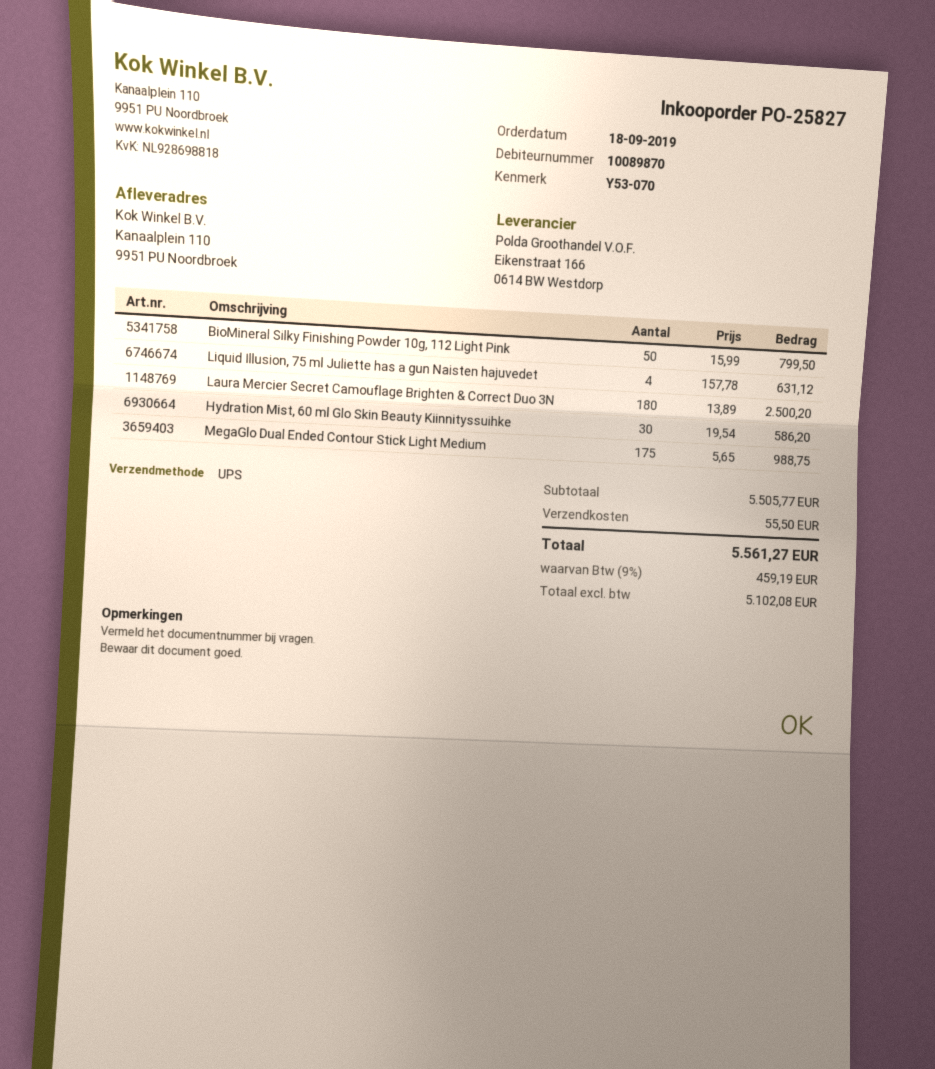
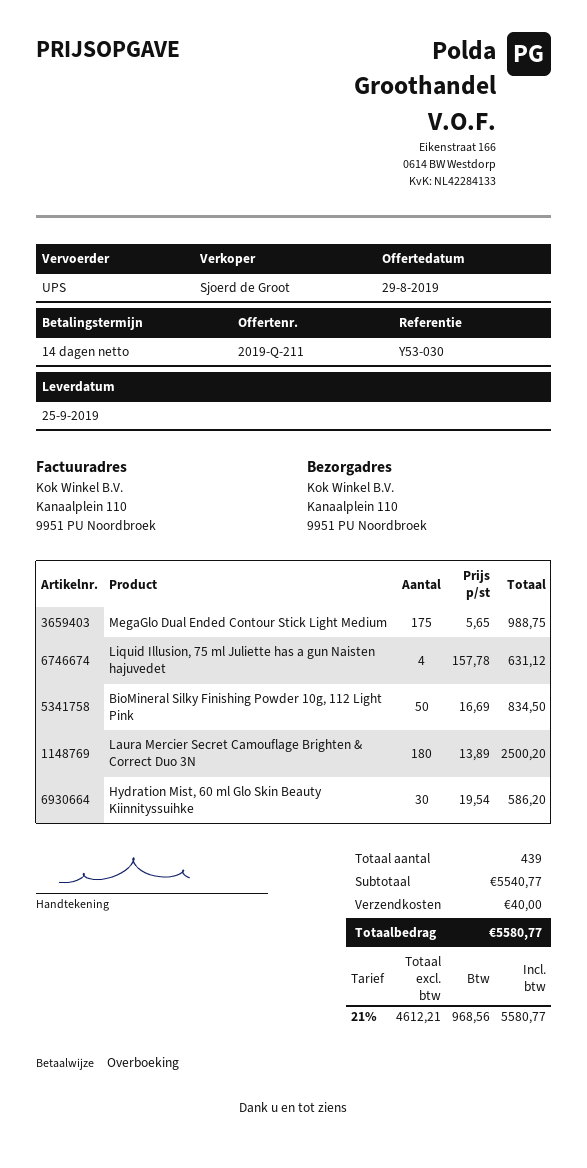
reference: Y53-070 -> Y53-030
BioMineral Silky Finishing Powder 10g, 112 Light Pink: 50 x 15.99 = 799.50 -> 50 x 16.69 = 834.50
subtotal: 5505.77 -> 5540.77
shipping: 55.50 -> 40.00
net: 5102.08 -> 4612.21
tax: 9% = 459.19 -> 21% = 968.56
total: 5561.27 -> 5580.77

